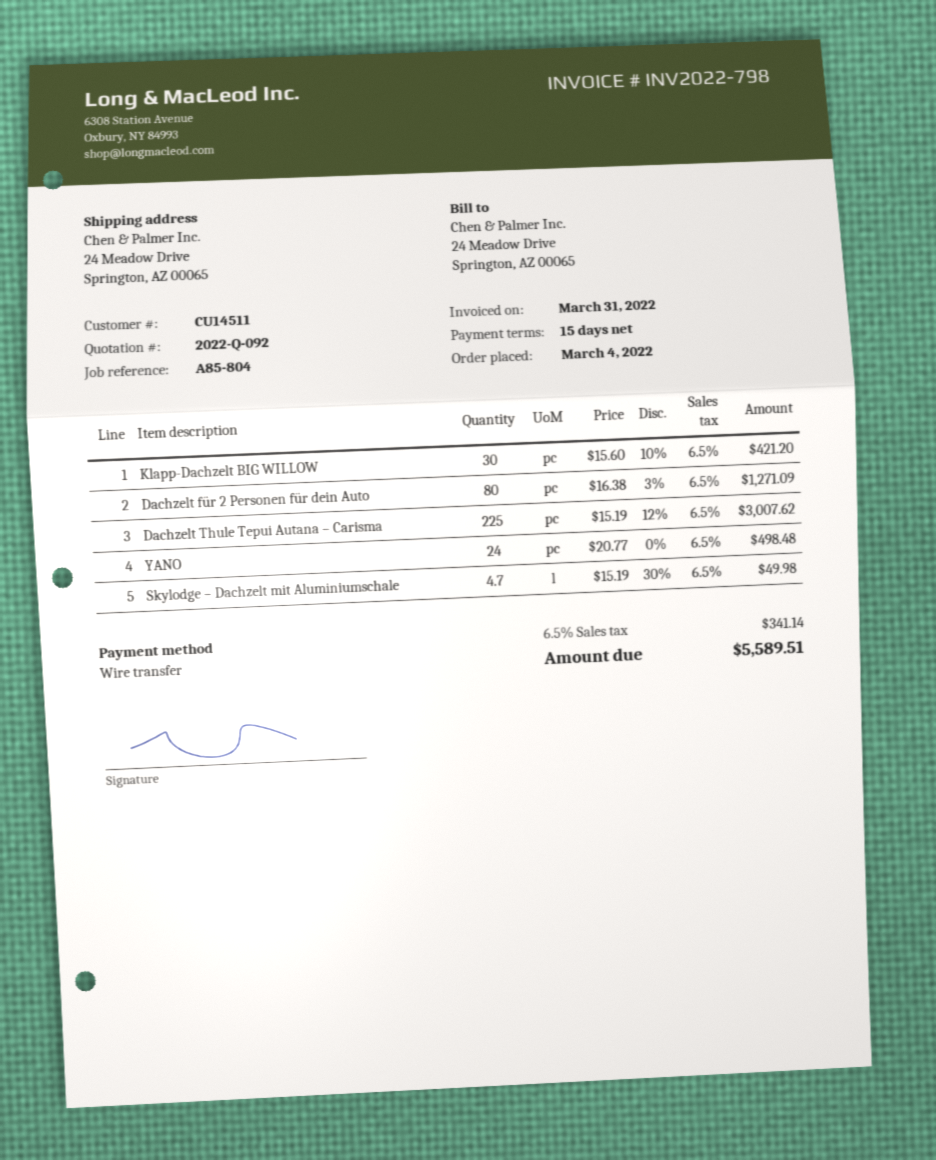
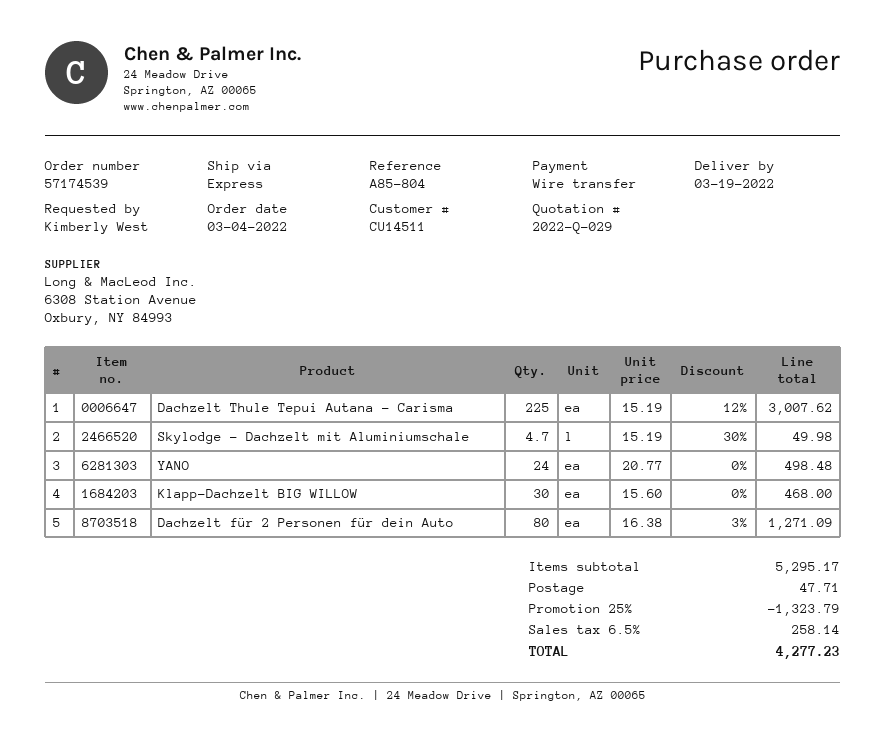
quote number: 2022-Q-092 -> 2022-Q-029
Klapp-Dachzelt BIG WILLOW: 30 x 15.60 - 10% = 421.20 -> 30 x 15.60 = 468.00
discount: none -> 25% = 1323.79
shipping: none -> 47.71
tax: 6.5% = 341.14 -> 6.5% = 258.14
total: 5589.51 -> 4277.23

